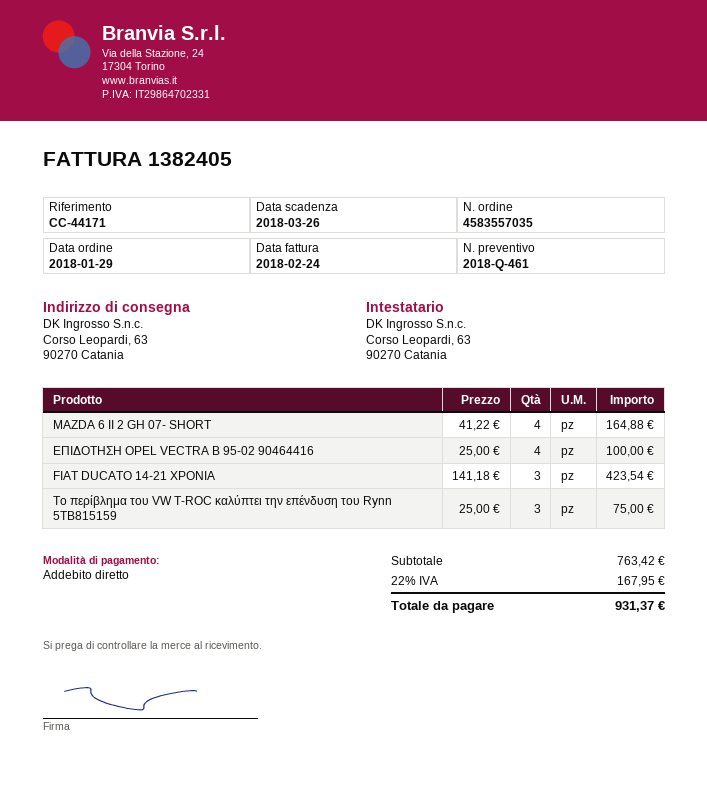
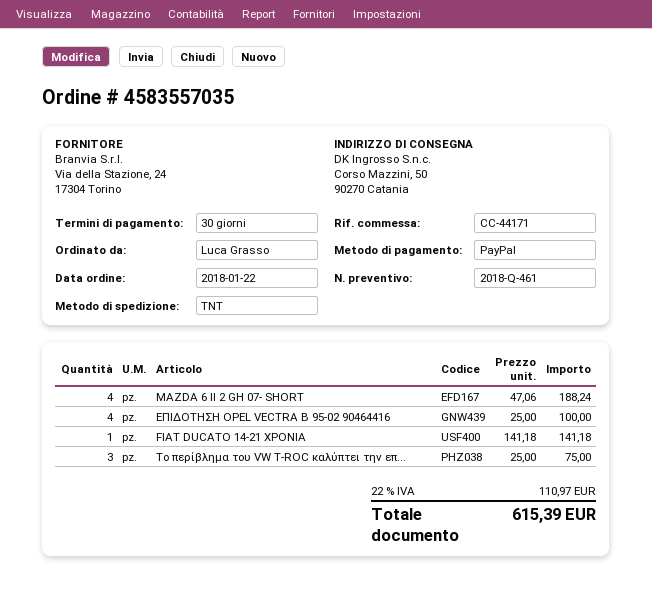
order date: 2018-01-29 -> 2018-01-22
payment method: direct debit -> PayPal
ship to: Corso Leopardi, 63, 90270 Catania -> Corso Mazzini, 50, 90270 Catania
MAZDA 6 II 2 GH 07- SHORT: 4 x 41.22 = 164.88 -> 4 x 47.06 = 188.24
FIAT DUCATO 14-21 ΧΡΟΝΙΑ: 3 x 141.18 = 423.54 -> 1 x 141.18 = 141.18
tax: 22% = 167.95 -> 22% = 110.97
total: 931.37 -> 615.39

